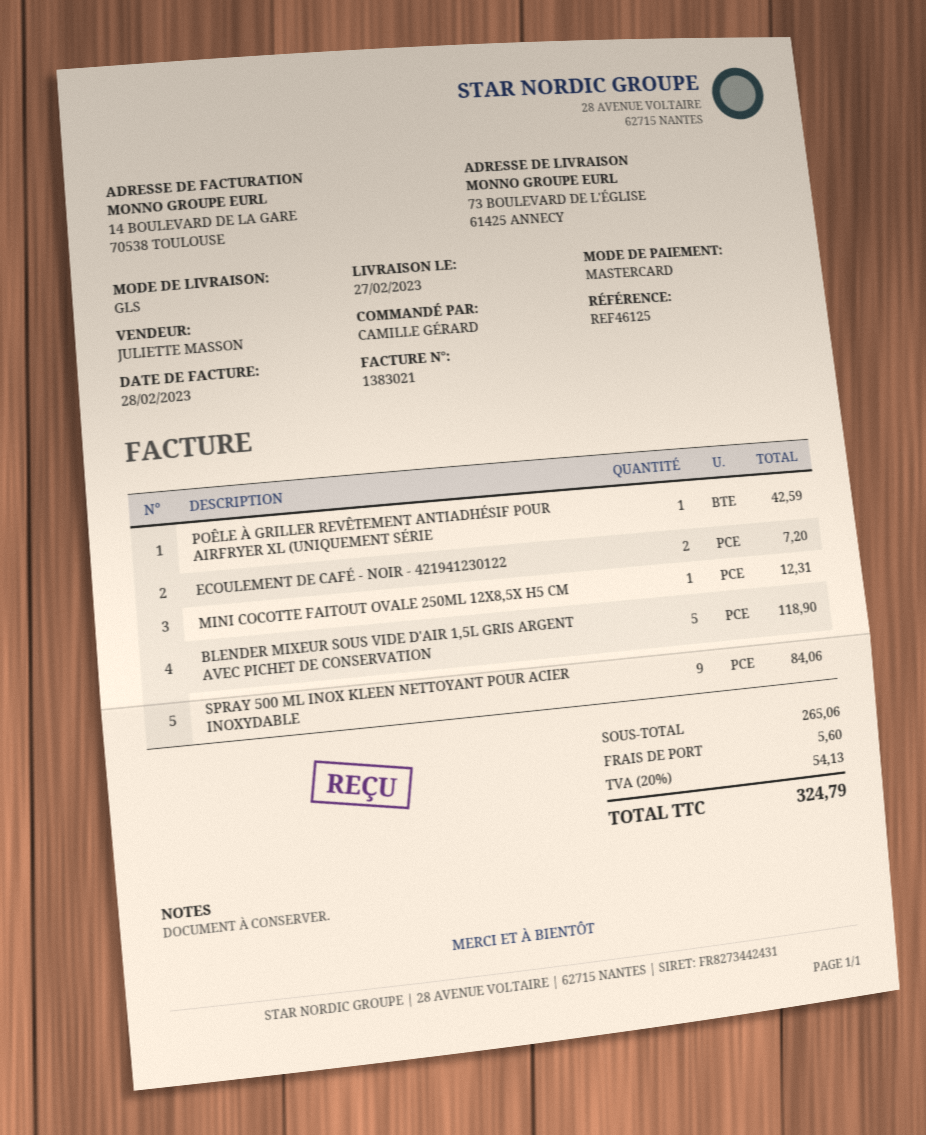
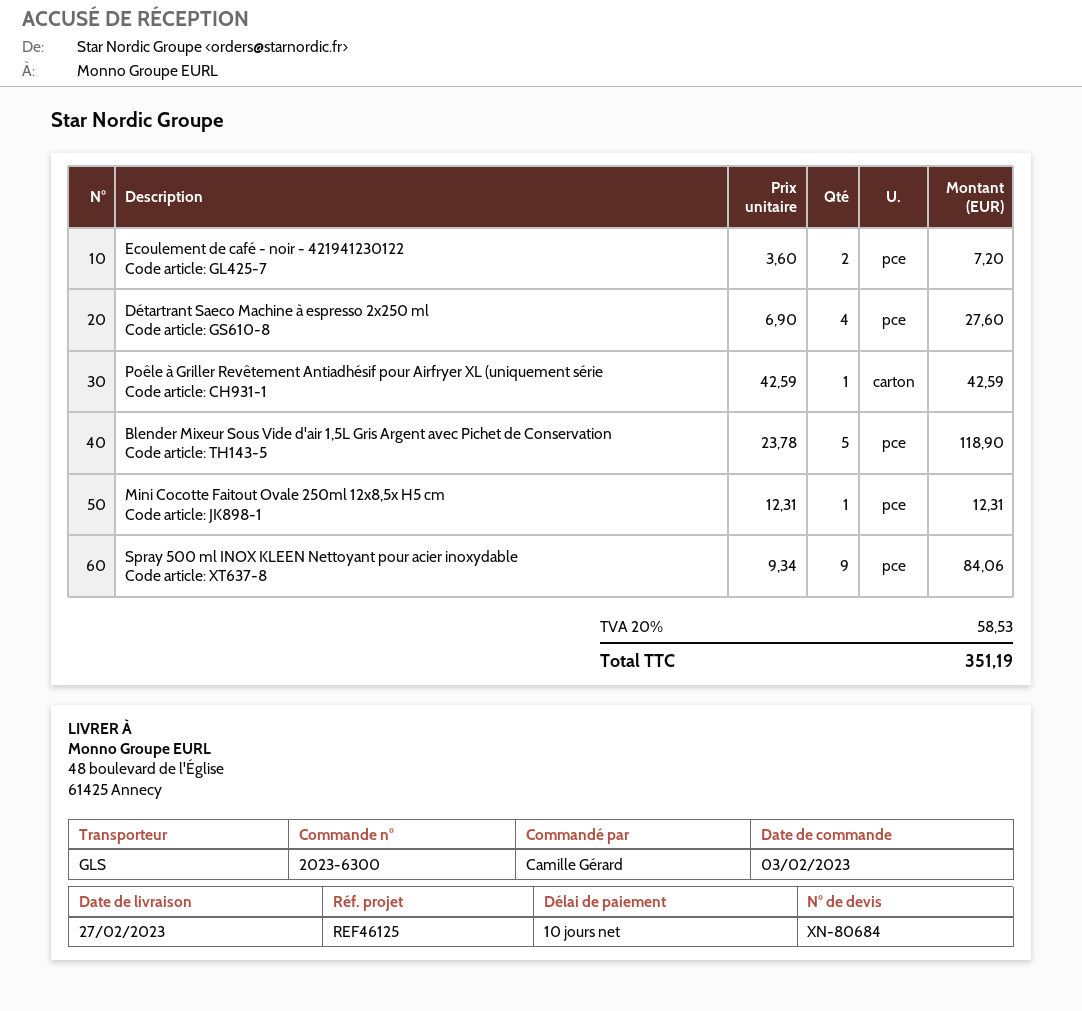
ship to: 73 BOULEVARD DE L'ÉGLISE, 61425 ANNECY -> 48 boulevard de l'Église, 61425 Annecy
Détartrant Saeco Machine à espresso 2x250 ml: none -> 4 for 27.60
shipping: 5.60 -> none
tax: 20% = 54.13 -> 20% = 58.53
total: 324.79 -> 351.19

